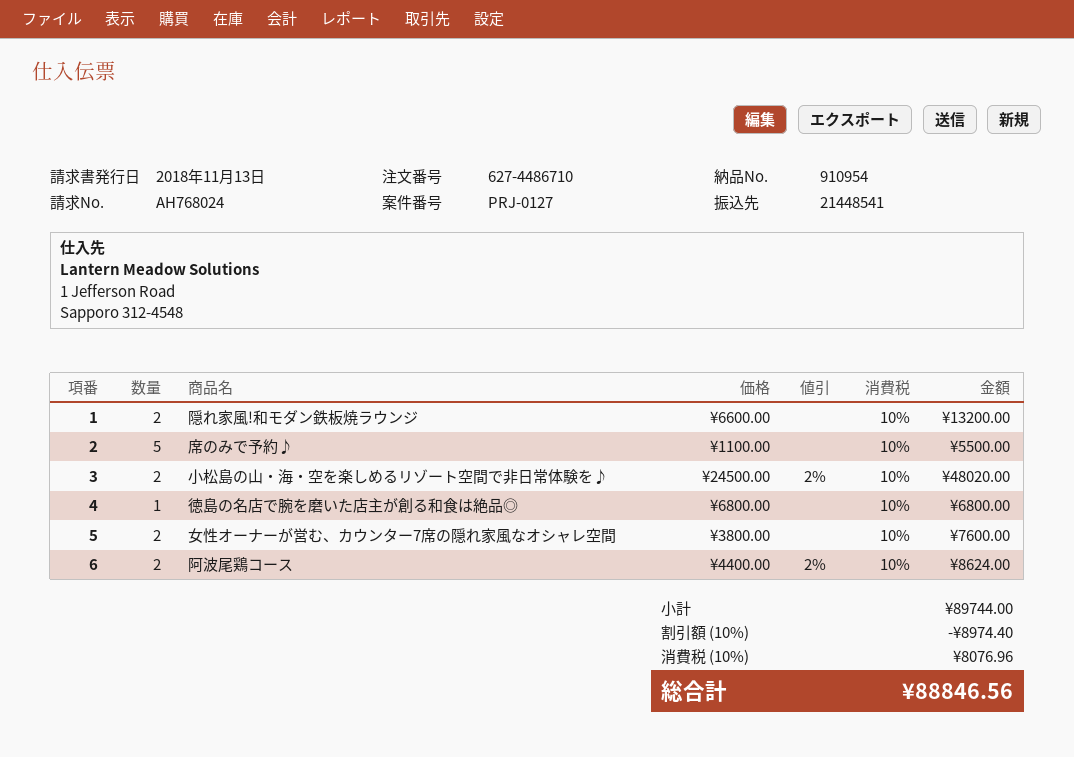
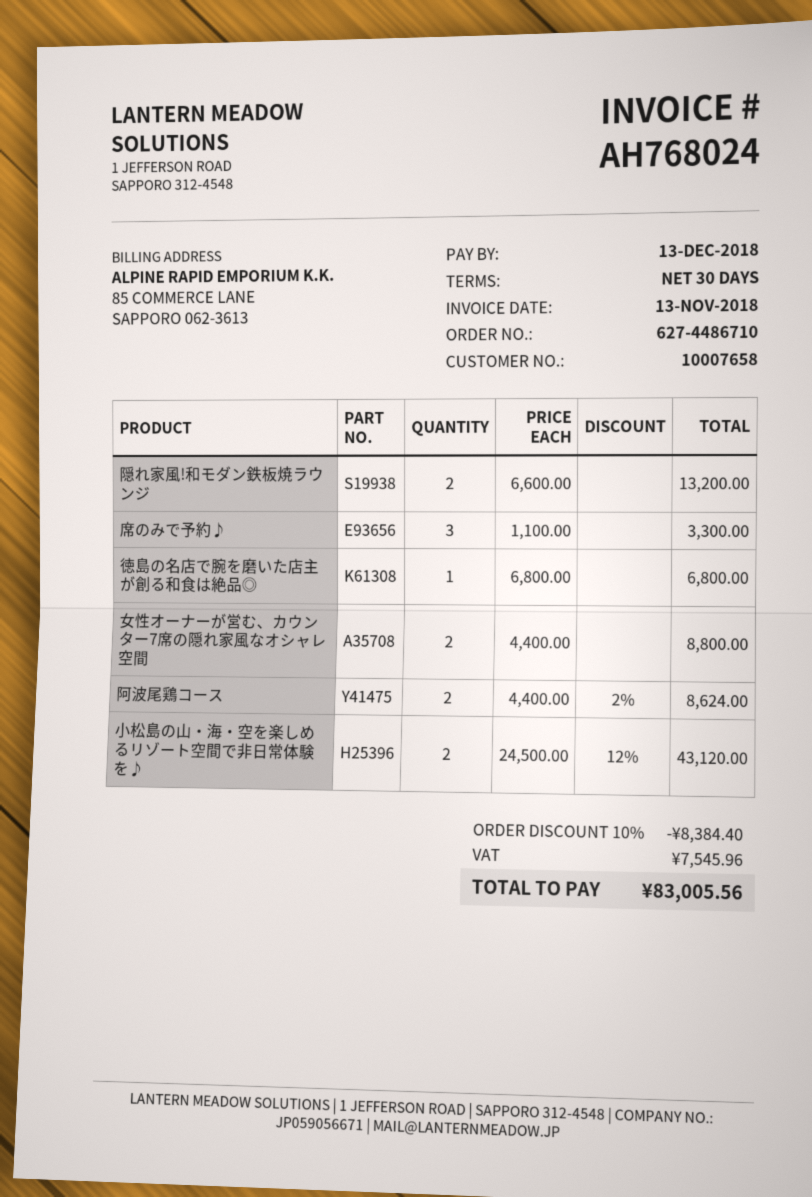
席のみで予約♪: 5 x 1100.00 = 5500.00 -> 3 x 1100.00 = 3300.00
小松島の山・海・空を楽しめるリゾート空間で非日常体験を♪: 2 x 24500.00 - 2% = 48020.00 -> 2 x 24500.00 - 12% = 43120.00
女性オーナーが営む、カウンター7席の隠れ家風なオシャレ空間: 2 x 3800.00 = 7600.00 -> 2 x 4400.00 = 8800.00
discount: 10% = 8974.40 -> 10% = 8384.40
tax: 8076.96 -> 7545.96
total: 88846.56 -> 83005.56

